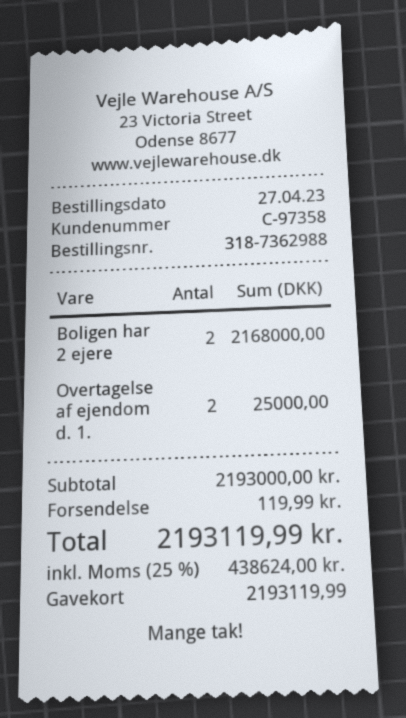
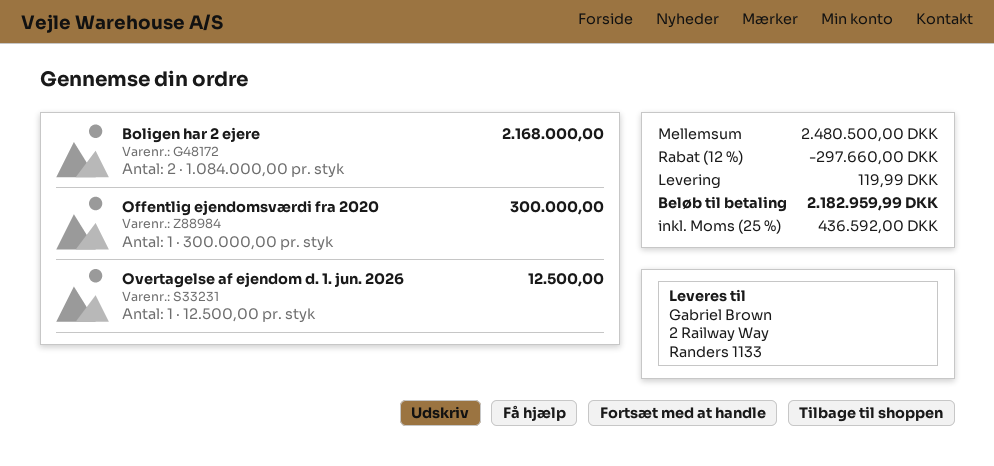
Overtagelse af ejendom d. 1.: 2 for 25000.00 -> 1 for 12500.00
Offentlig ejendomsværdi fra 2020: none -> 1 for 300000.00
subtotal: 2193000.00 -> 2480500.00
discount: none -> 12% = 297660.00
tax: 25% = 438624.00 -> 25% = 436592.00
total: 2193119.99 -> 2182959.99

